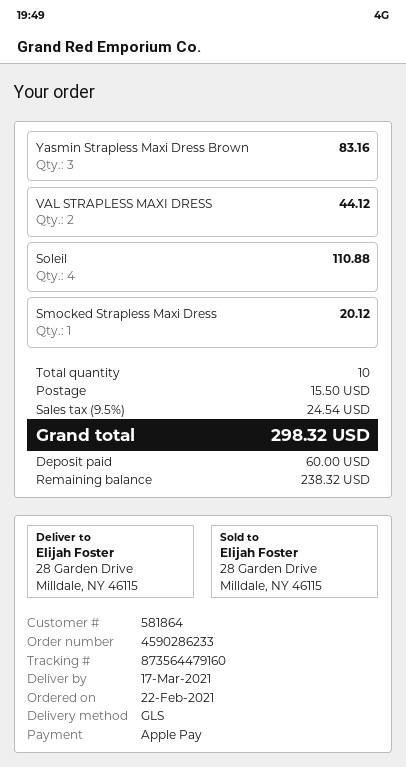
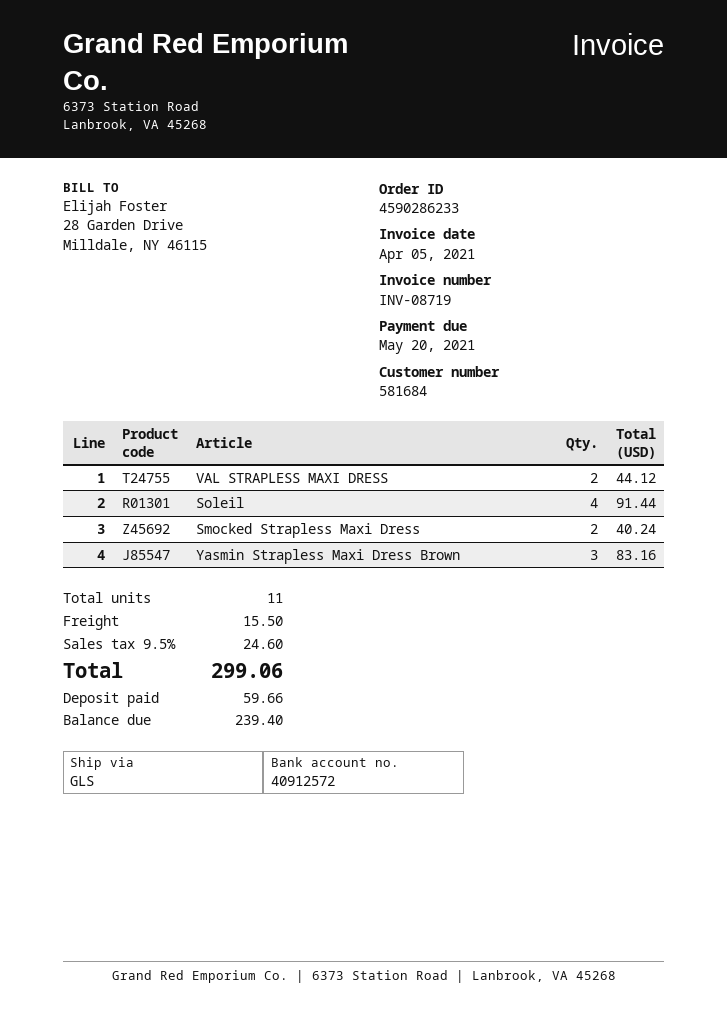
customer number: 581864 -> 581684
Soleil: 4 for 110.88 -> 4 for 91.44
Smocked Strapless Maxi Dress: 1 for 20.12 -> 2 for 40.24
total quantity: 10 -> 11
tax: 9.5% = 24.54 -> 9.5% = 24.60
total: 298.32 -> 299.06
deposit: 60.00 -> 59.66
balance: 238.32 -> 239.40

